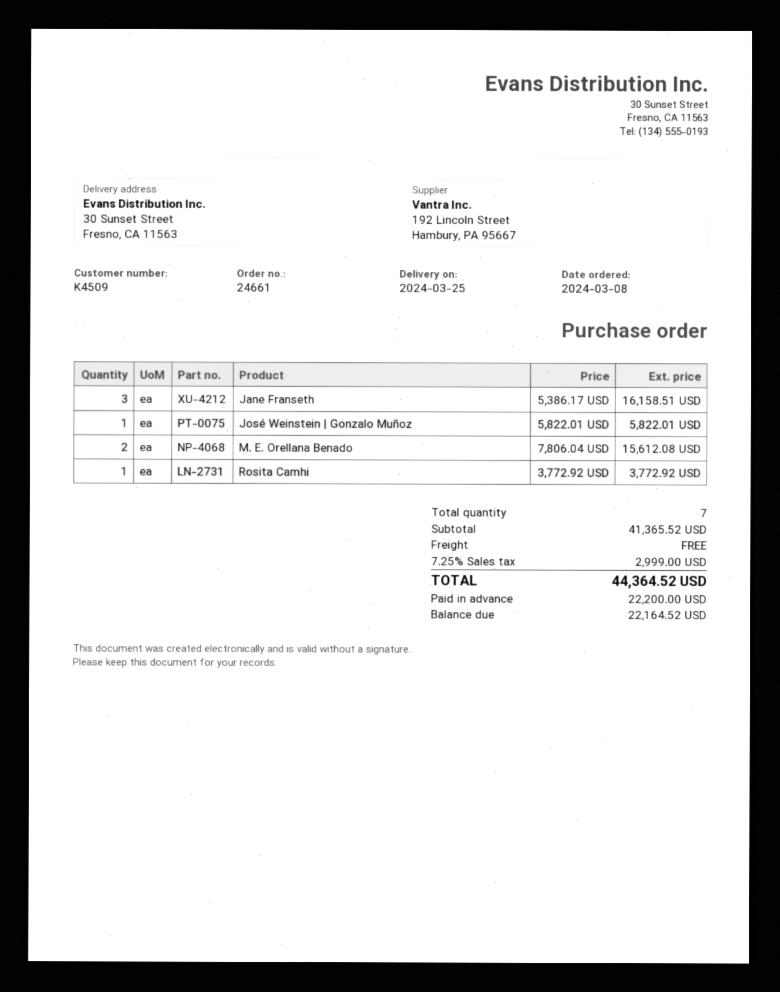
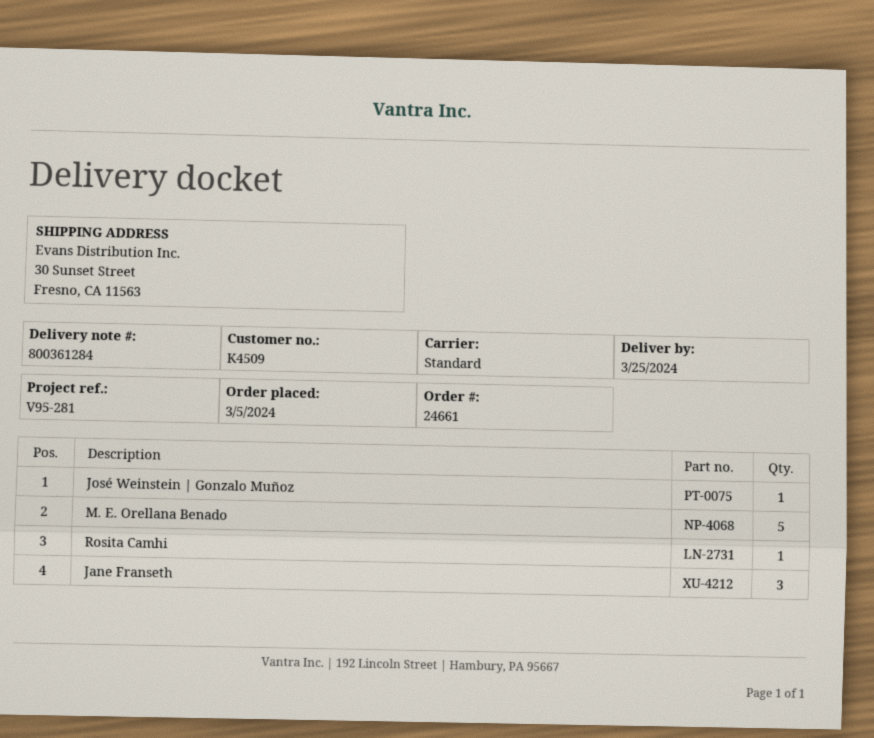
order date: 2024-03-08 -> 2024-03-05
M. E. Orellana Benado: 2 -> 5

